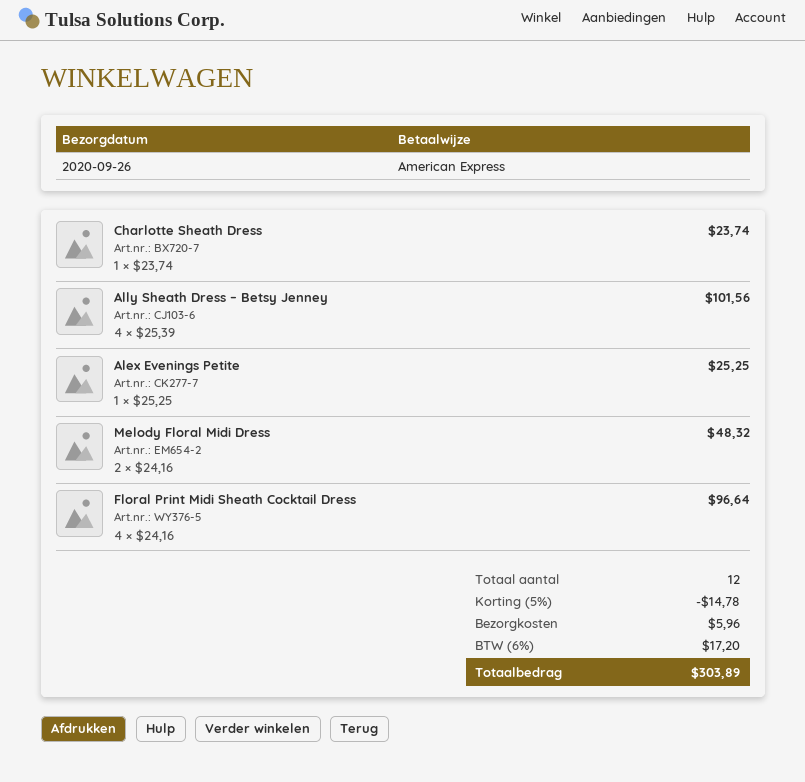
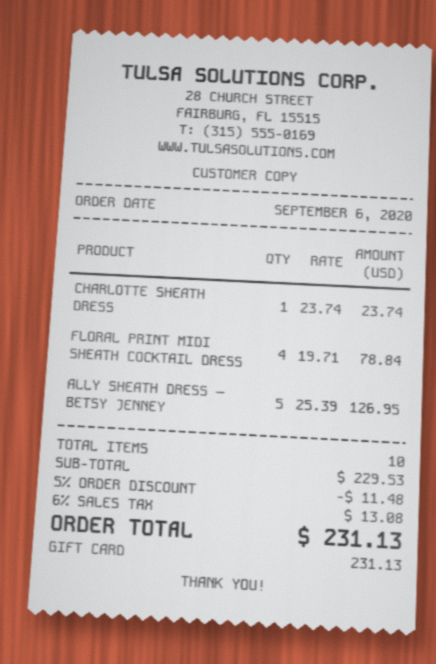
payment method: American Express -> gift card
Ally Sheath Dress – Betsy Jenney: 4 x 25.39 = 101.56 -> 5 x 25.39 = 126.95
Alex Evenings Petite: 1 x 25.25 = 25.25 -> none
Melody Floral Midi Dress: 2 x 24.16 = 48.32 -> none
Floral Print Midi Sheath Cocktail Dress: 4 x 24.16 = 96.64 -> 4 x 19.71 = 78.84
total quantity: 12 -> 10
discount: 5% = 14.78 -> 5% = 11.48
shipping: 5.96 -> none
tax: 6% = 17.20 -> 6% = 13.08
total: 303.89 -> 231.13

